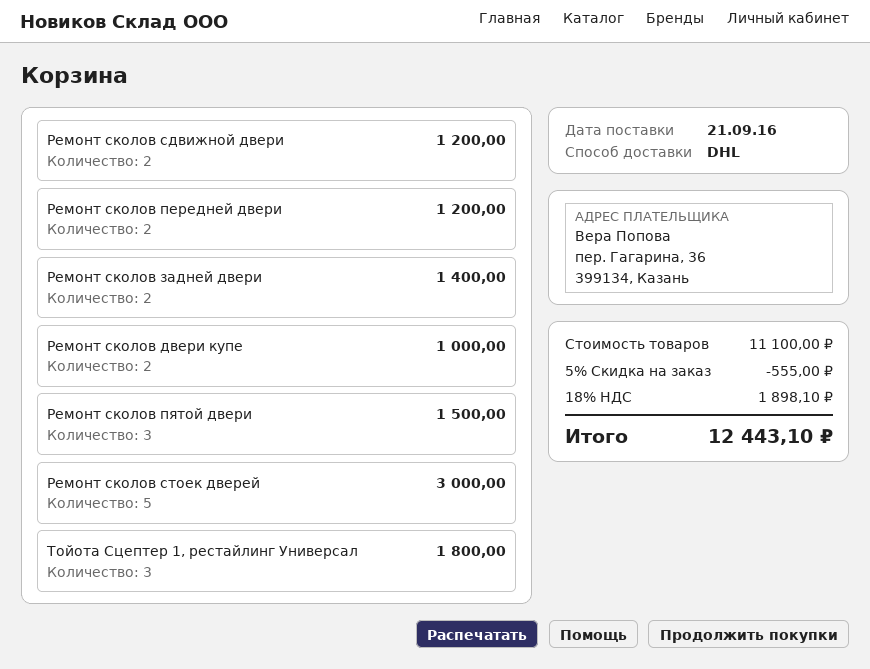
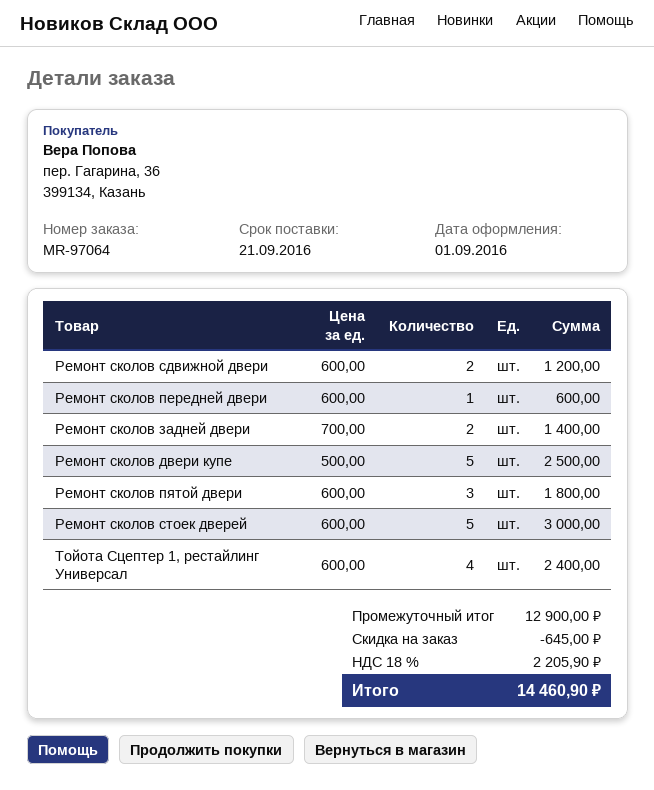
Ремонт сколов передней двери: 2 for 1200.00 -> 1 for 600.00
Ремонт сколов двери купе: 2 for 1000.00 -> 5 for 2500.00
Ремонт сколов пятой двери: 3 for 1500.00 -> 3 for 1800.00
Тойота Сцептер 1, рестайлинг Универсал: 3 for 1800.00 -> 4 for 2400.00
subtotal: 11100.00 -> 12900.00
discount: 555.00 -> 645.00
tax: 18% = 1898.10 -> 18% = 2205.90
total: 12443.10 -> 14460.90

